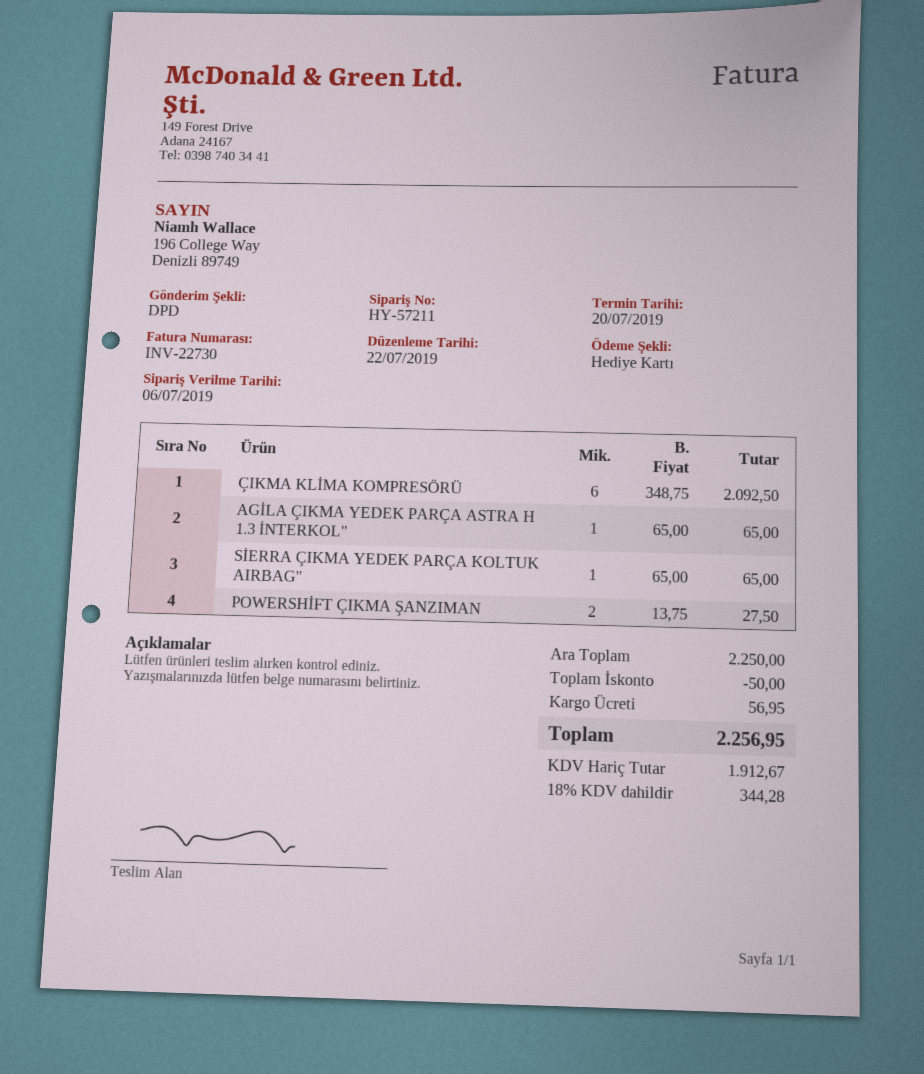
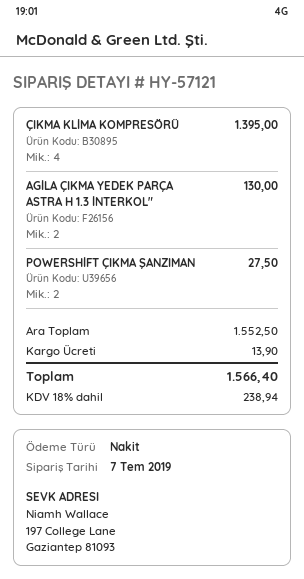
order number: HY-57211 -> HY-57121
order date: 2019-07-06 -> 2019-07-07
payment method: gift card -> cash
ÇIKMA KLİMA KOMPRESÖRÜ: 6 for 2092.50 -> 4 for 1395.00
AGİLA ÇIKMA YEDEK PARÇA ASTRA H 1.3 İNTERKOL": 1 for 65.00 -> 2 for 130.00
SİERRA ÇIKMA YEDEK PARÇA KOLTUK AIRBAG": 1 for 65.00 -> none
subtotal: 2250.00 -> 1552.50
discount: 50.00 -> none
shipping: 56.95 -> 13.90
tax: 18% = 344.28 -> 18% = 238.94
total: 2256.95 -> 1566.40

